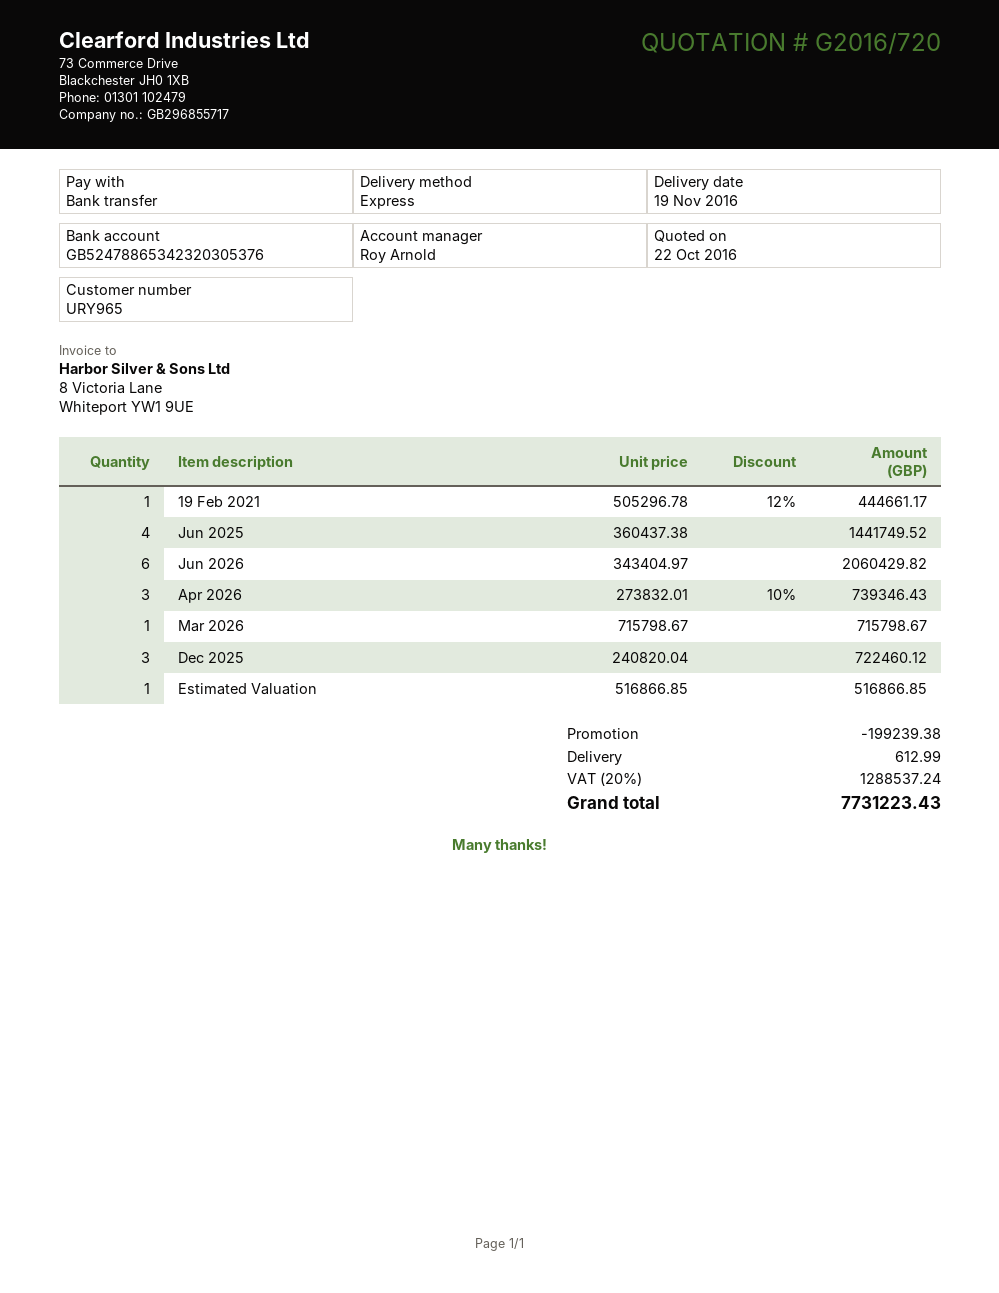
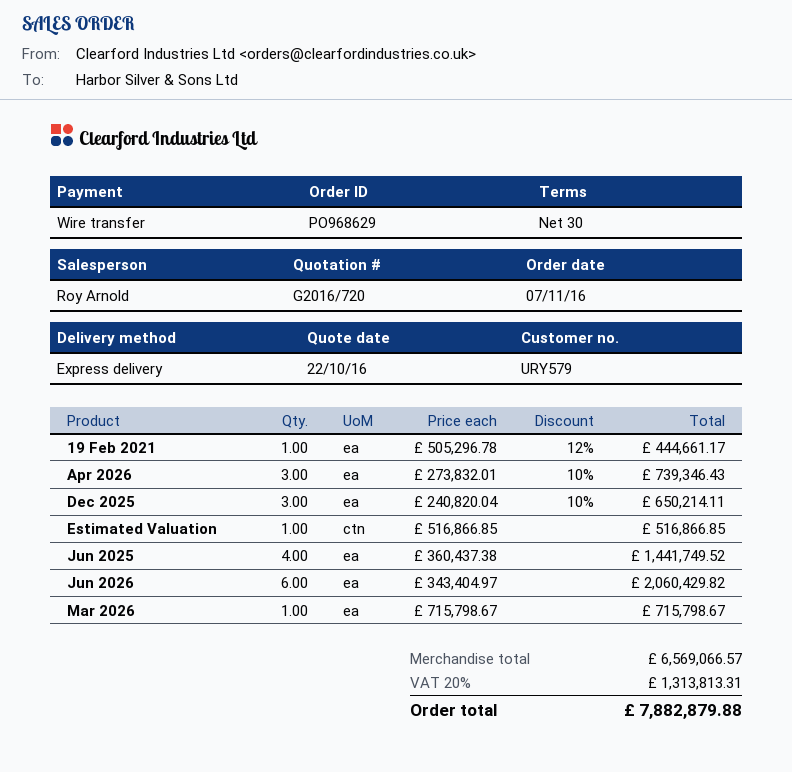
customer number: URY965 -> URY579
Dec 2025: 3 x 240820.04 = 722460.12 -> 3 x 240820.04 - 10% = 650214.11
discount: 199239.38 -> none
shipping: 612.99 -> none
tax: 20% = 1288537.24 -> 20% = 1313813.31
total: 7731223.43 -> 7882879.88

